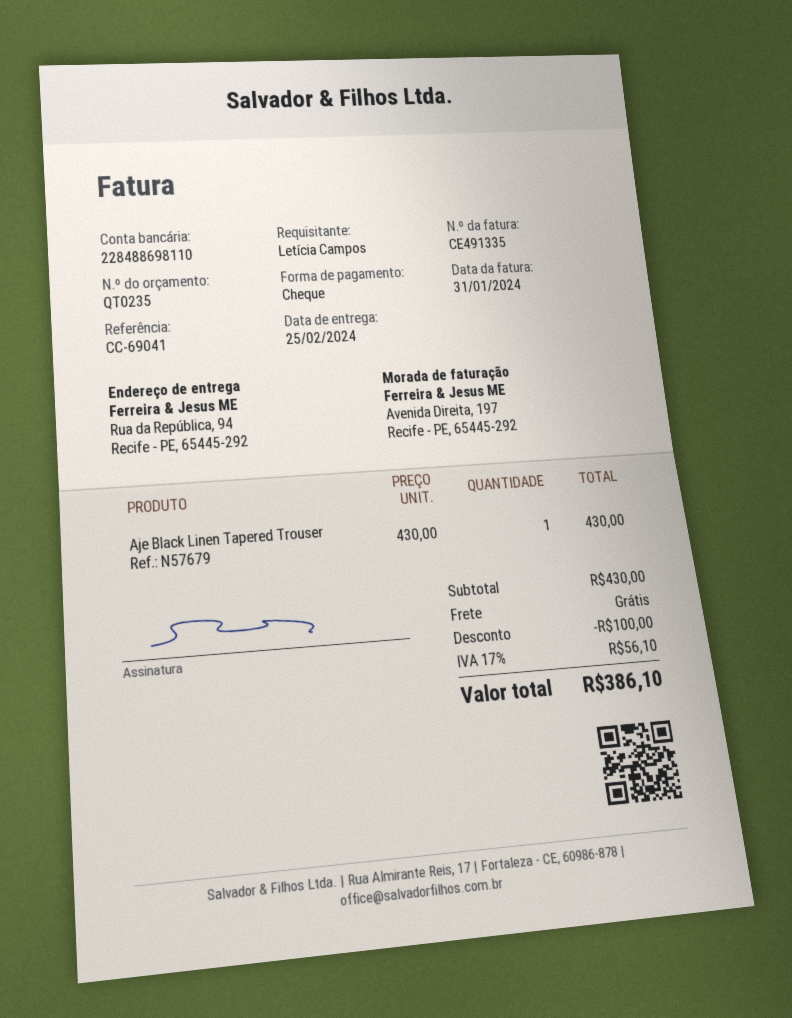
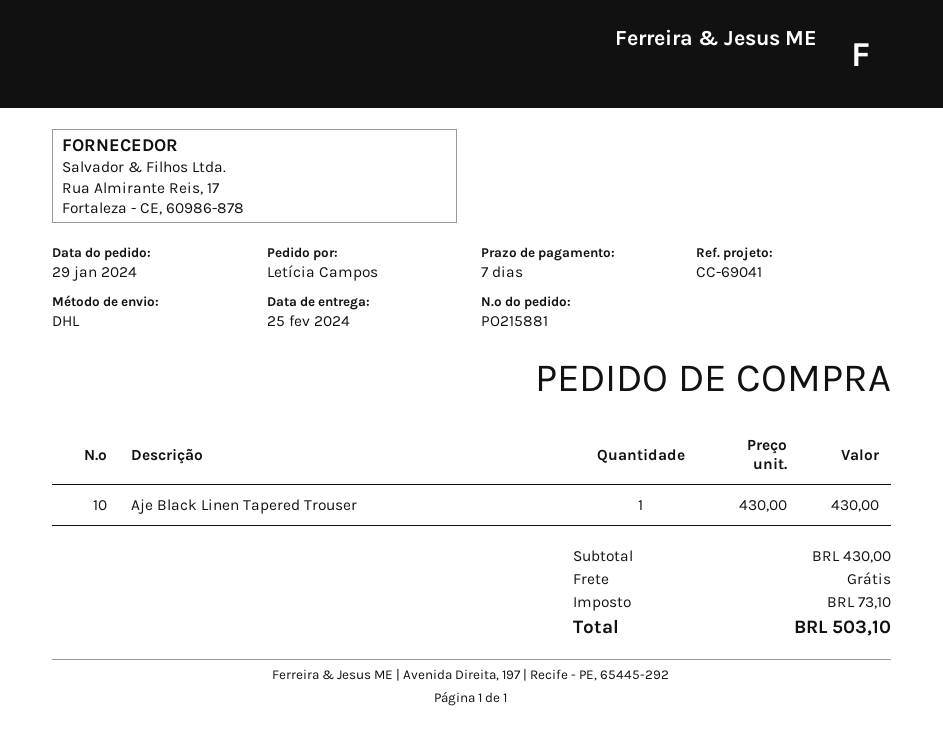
discount: 100.00 -> none
tax: 56.10 -> 73.10
total: 386.10 -> 503.10

